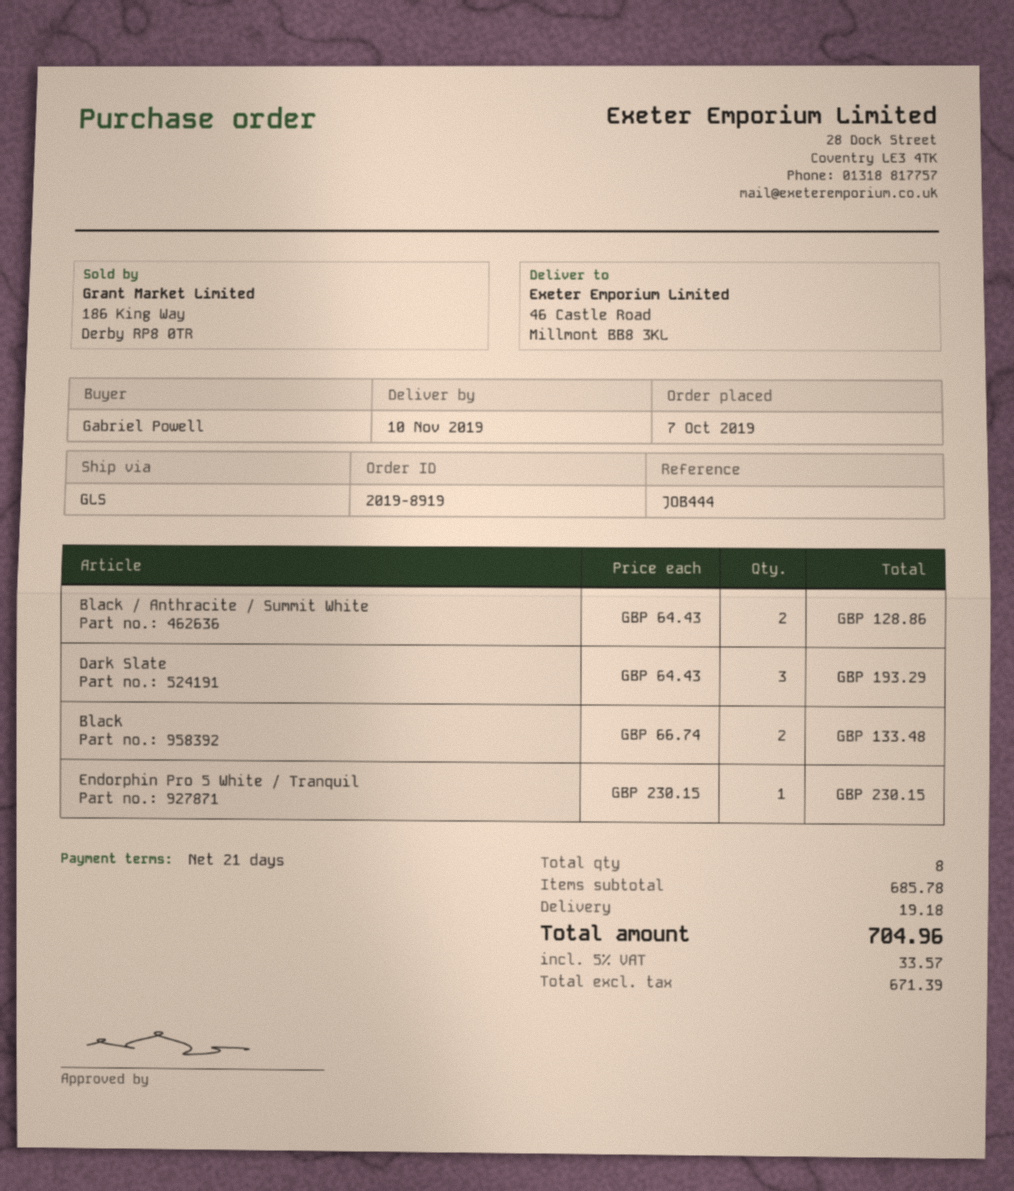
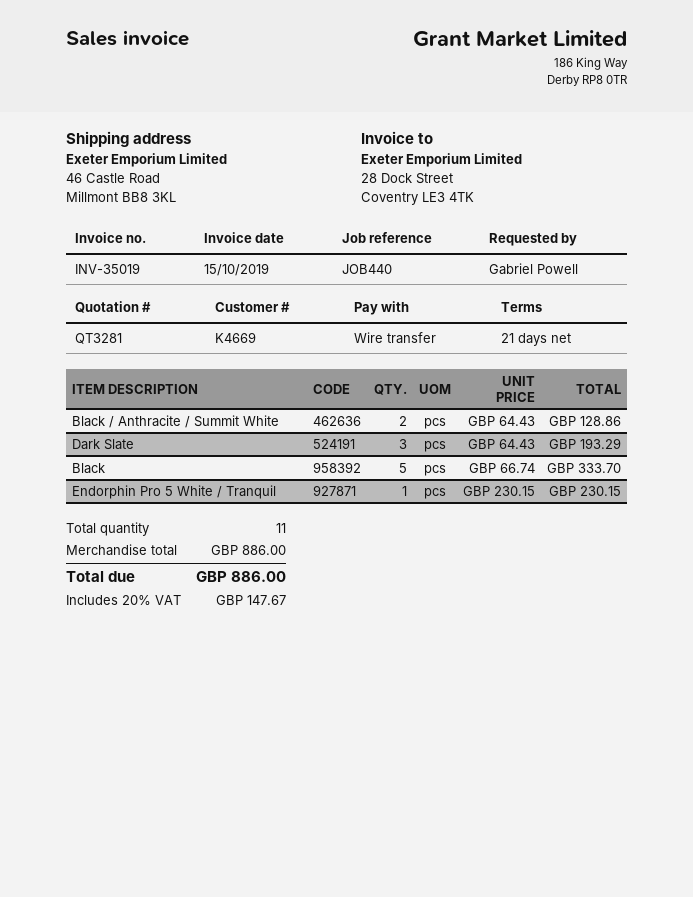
reference: JOB444 -> JOB440
Black: 2 x 66.74 = 133.48 -> 5 x 66.74 = 333.70
total quantity: 8 -> 11
subtotal: 685.78 -> 886.00
shipping: 19.18 -> none
tax: 5% = 33.57 -> 20% = 147.67
total: 704.96 -> 886.00

